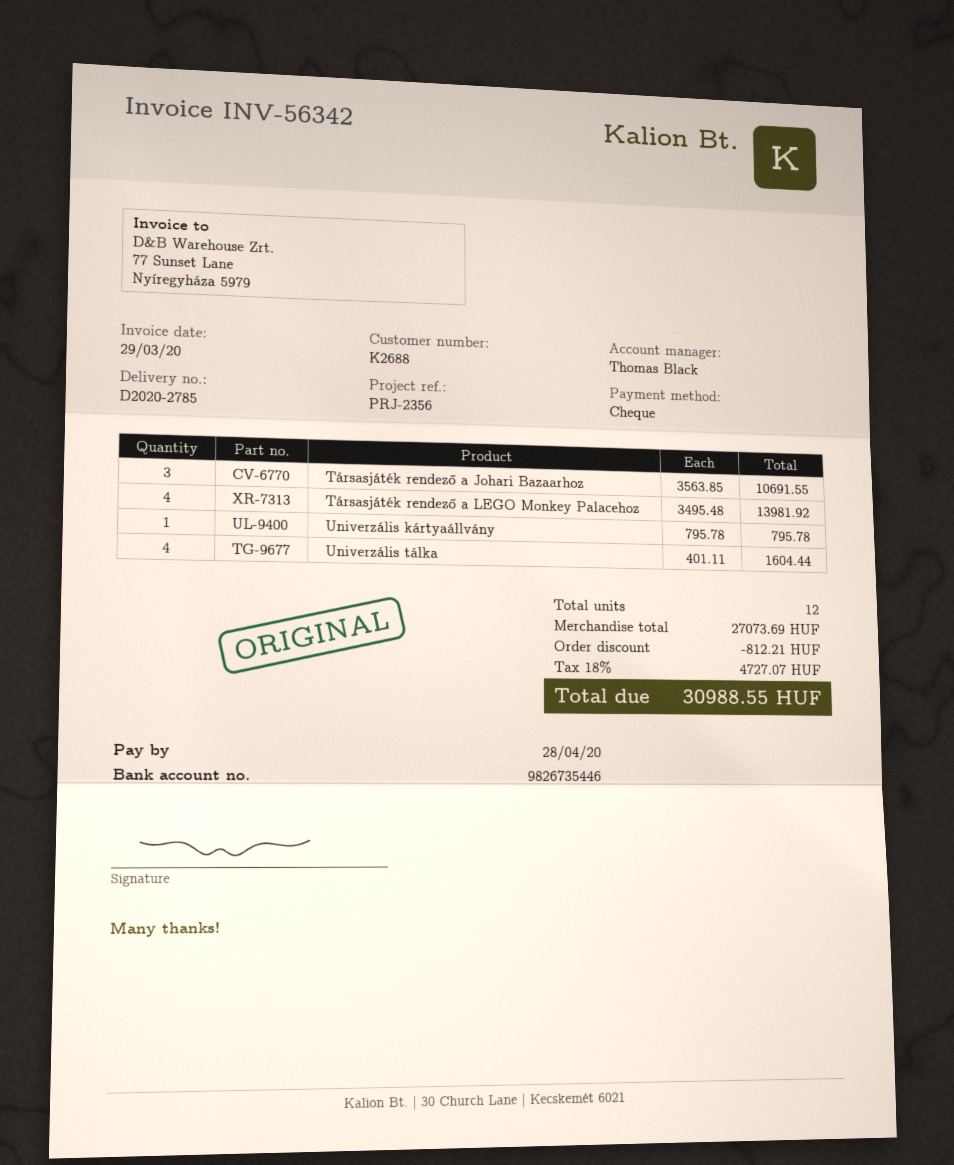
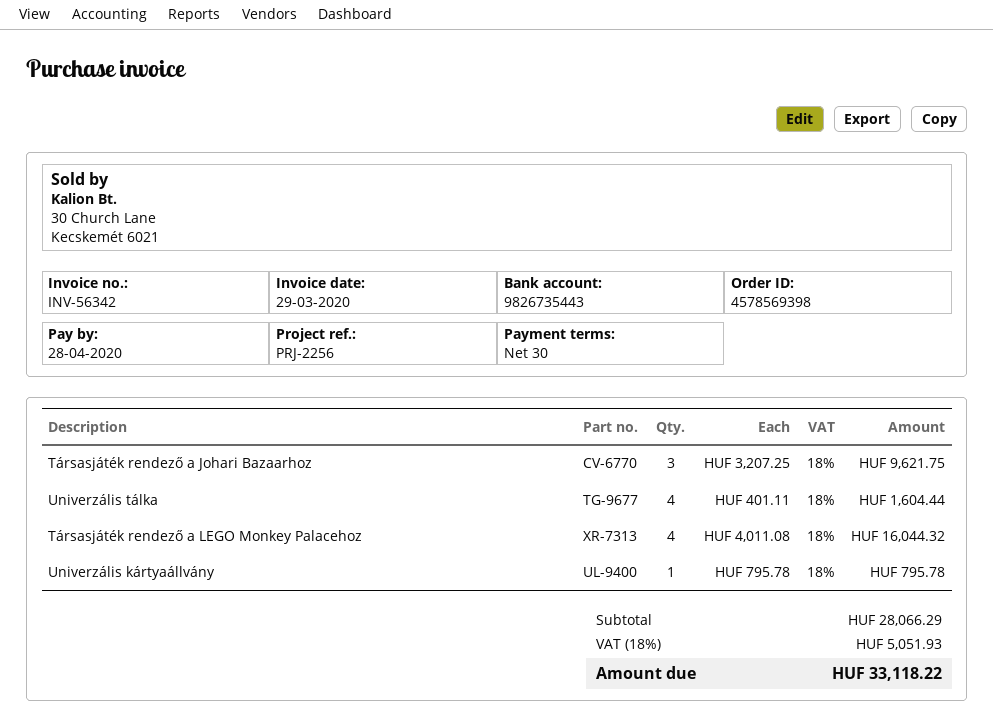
reference: PRJ-2356 -> PRJ-2256
bank account: 9826735446 -> 9826735443
Társasjáték rendező a Johari Bazaarhoz: 3 x 3563.85 = 10691.55 -> 3 x 3207.25 = 9621.75
Társasjáték rendező a LEGO Monkey Palacehoz: 4 x 3495.48 = 13981.92 -> 4 x 4011.08 = 16044.32
subtotal: 27073.69 -> 28066.29
discount: 812.21 -> none
tax: 18% = 4727.07 -> 18% = 5051.93
total: 30988.55 -> 33118.22

